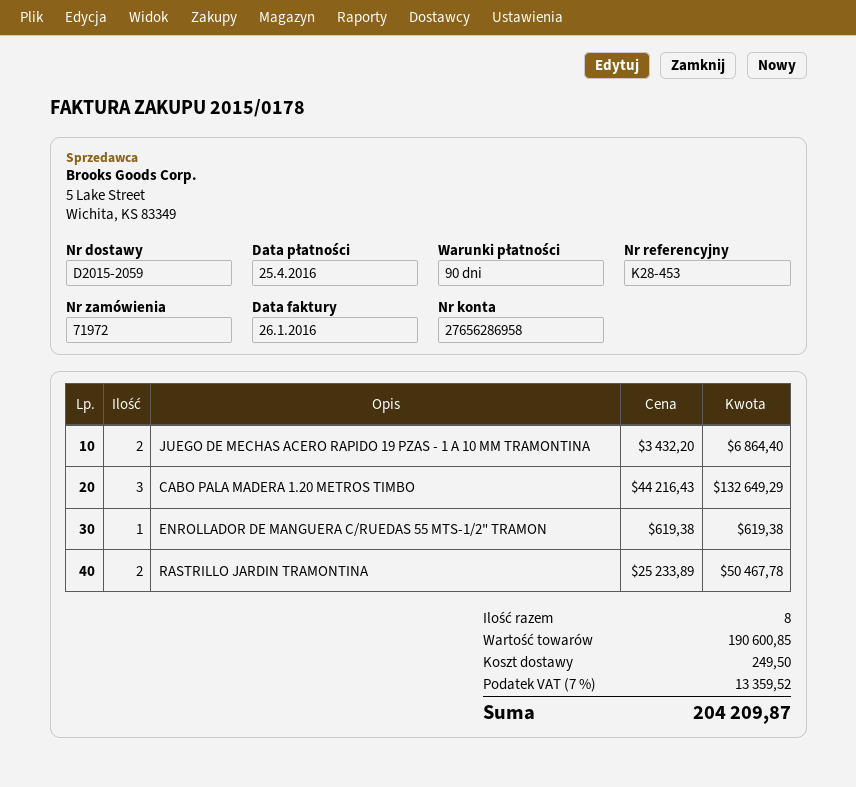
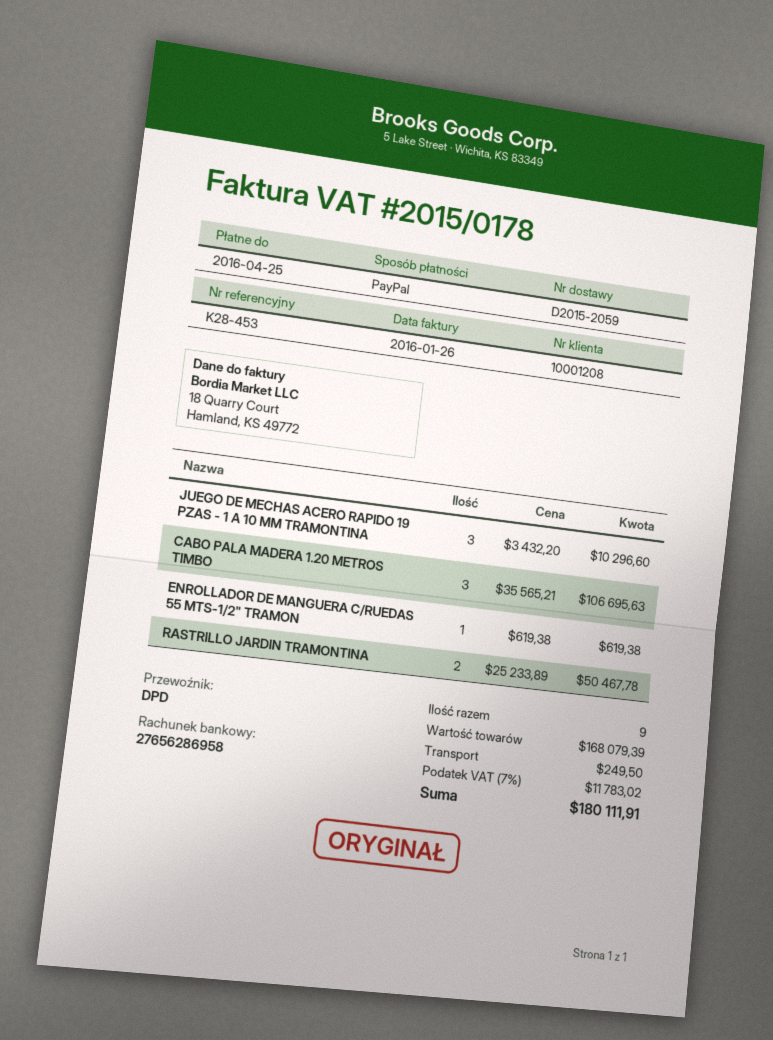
JUEGO DE MECHAS ACERO RAPIDO 19 PZAS - 1 A 10 MM TRAMONTINA: 2 x 3432.20 = 6864.40 -> 3 x 3432.20 = 10296.60
CABO PALA MADERA 1.20 METROS TIMBO: 3 x 44216.43 = 132649.29 -> 3 x 35565.21 = 106695.63
total quantity: 8 -> 9
subtotal: 190600.85 -> 168079.39
tax: 7% = 13359.52 -> 7% = 11783.02
total: 204209.87 -> 180111.91

